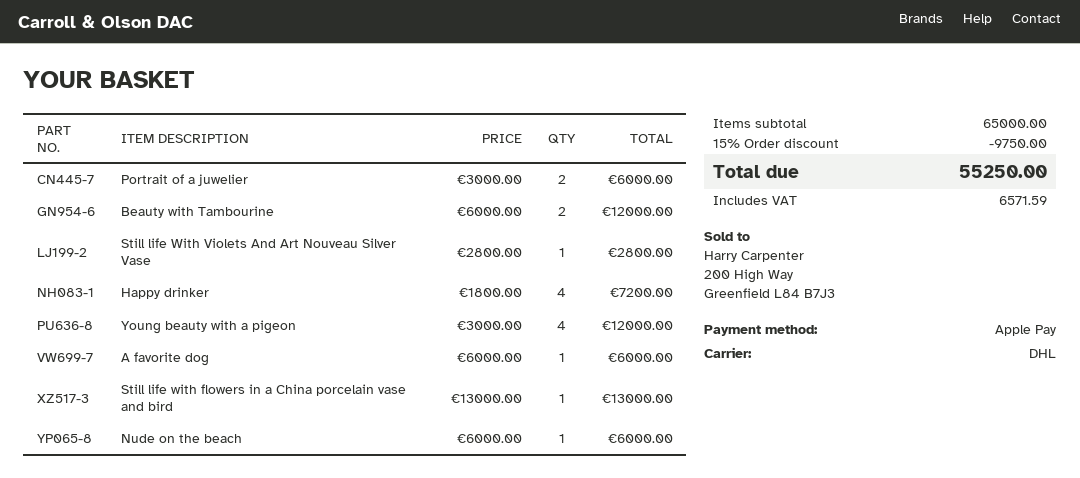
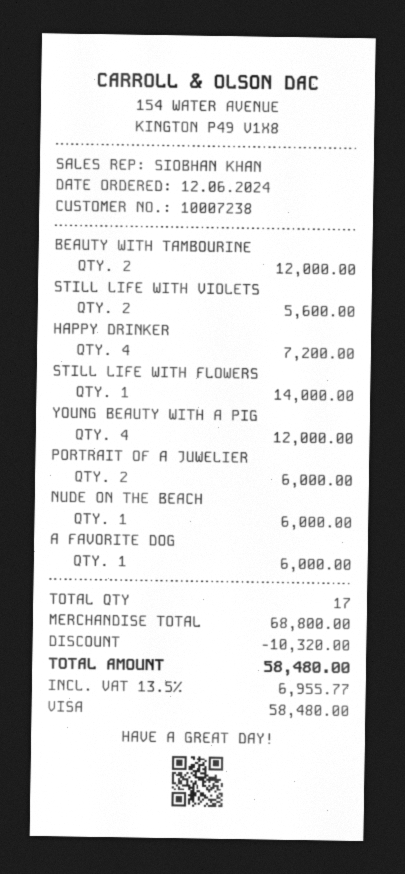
payment method: Apple Pay -> Visa
Still life With Violets And Art Nouveau Silver Vase: 1 for 2800.00 -> 2 for 5600.00
Still life with flowers in a China porcelain vase and bird: 1 for 13000.00 -> 1 for 14000.00
subtotal: 65000.00 -> 68800.00
discount: 9750.00 -> 10320.00
tax: 6571.59 -> 6955.77
total: 55250.00 -> 58480.00

